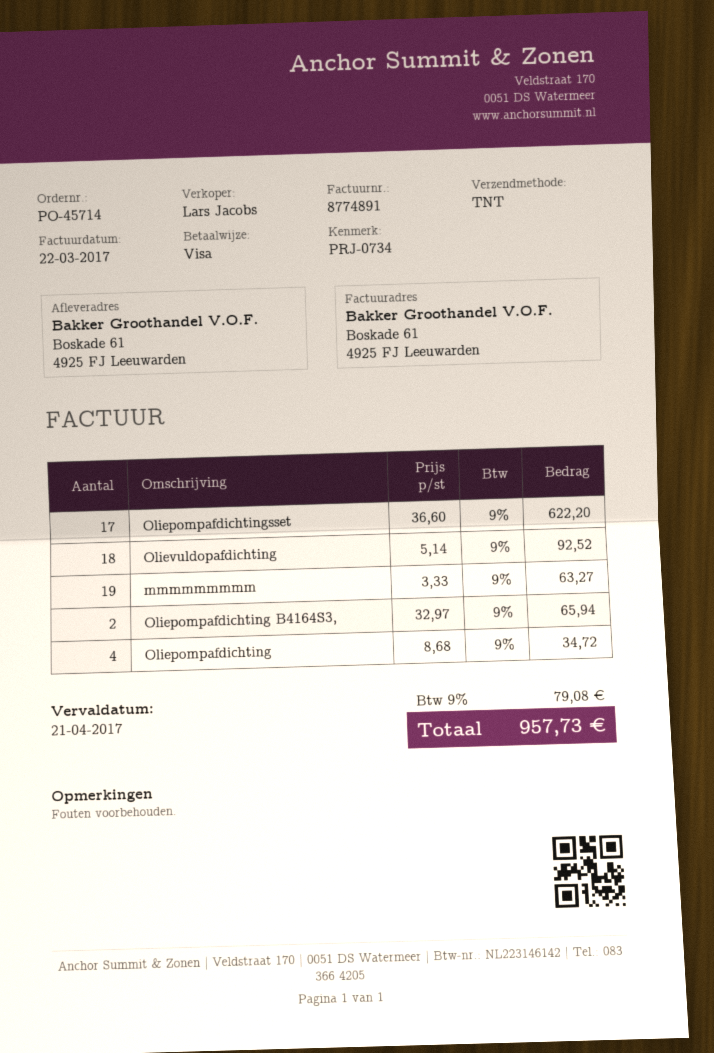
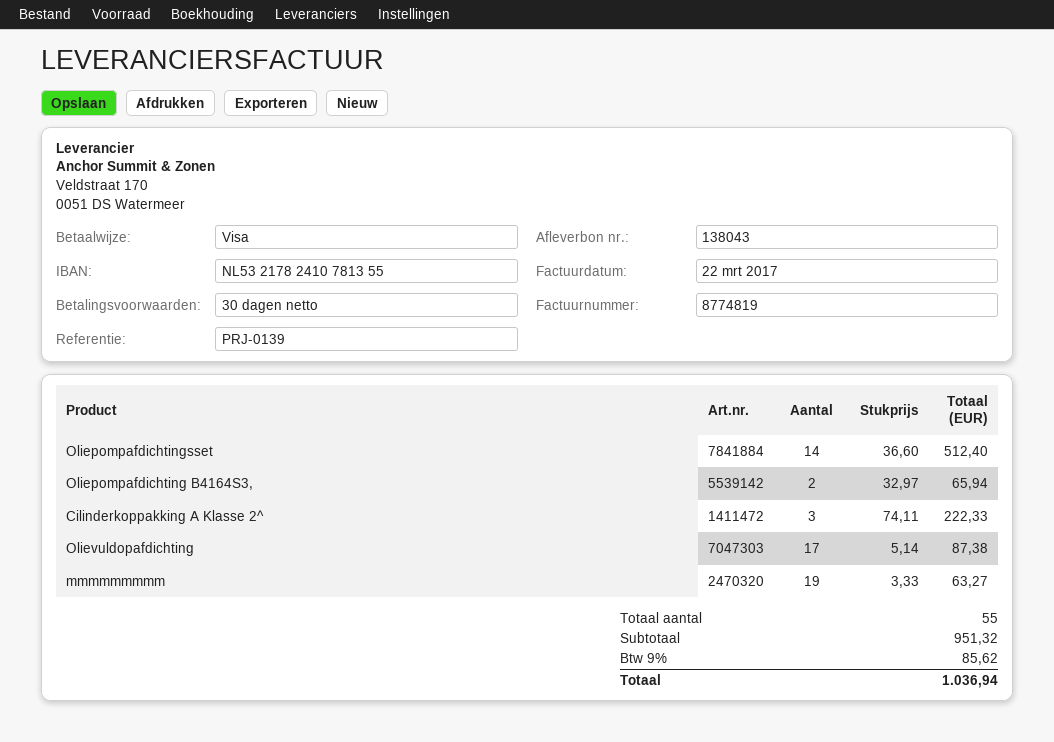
invoice number: 8774891 -> 8774819
reference: PRJ-0734 -> PRJ-0139
Oliepompafdichtingsset: 17 x 36.60 = 622.20 -> 14 x 36.60 = 512.40
Olievuldopafdichting: 18 x 5.14 = 92.52 -> 17 x 5.14 = 87.38
Oliepompafdichting: 4 x 8.68 = 34.72 -> none
Cilinderkoppakking A Klasse 2^: none -> 3 x 74.11 = 222.33
tax: 9% = 79.08 -> 9% = 85.62
total: 957.73 -> 1036.94

